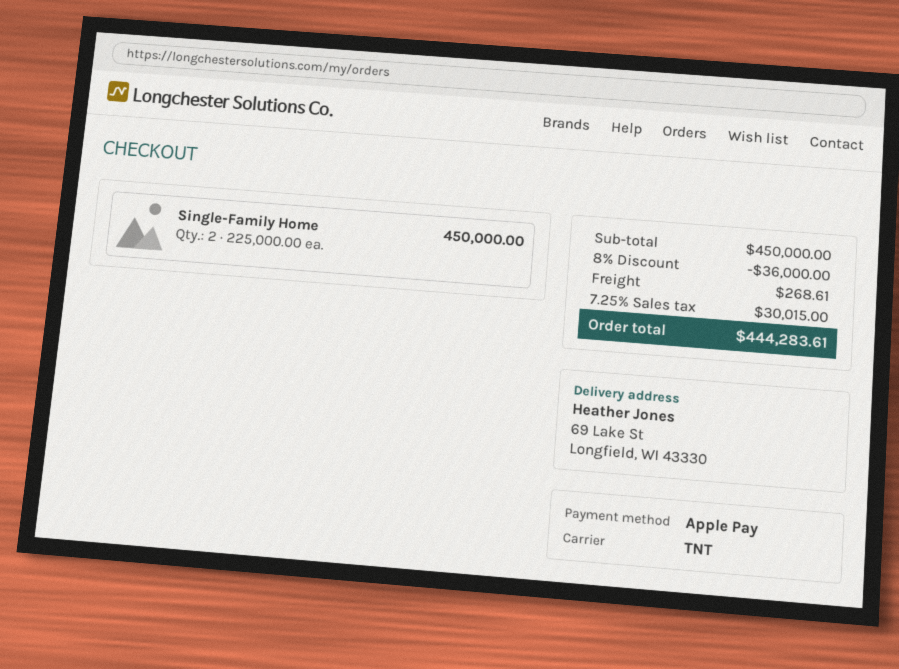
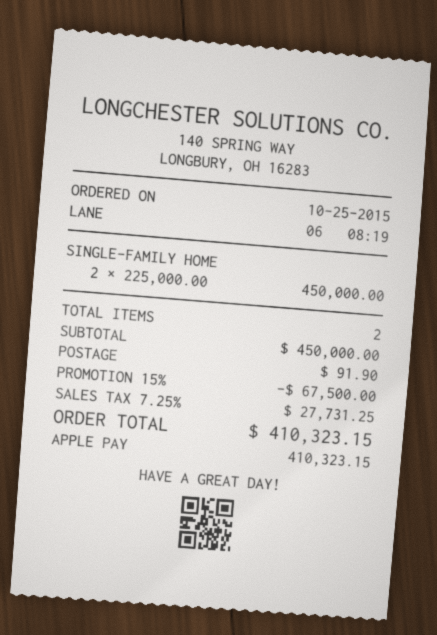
discount: 8% = 36000.00 -> 15% = 67500.00
shipping: 268.61 -> 91.90
tax: 7.25% = 30015.00 -> 7.25% = 27731.25
total: 444283.61 -> 410323.15

